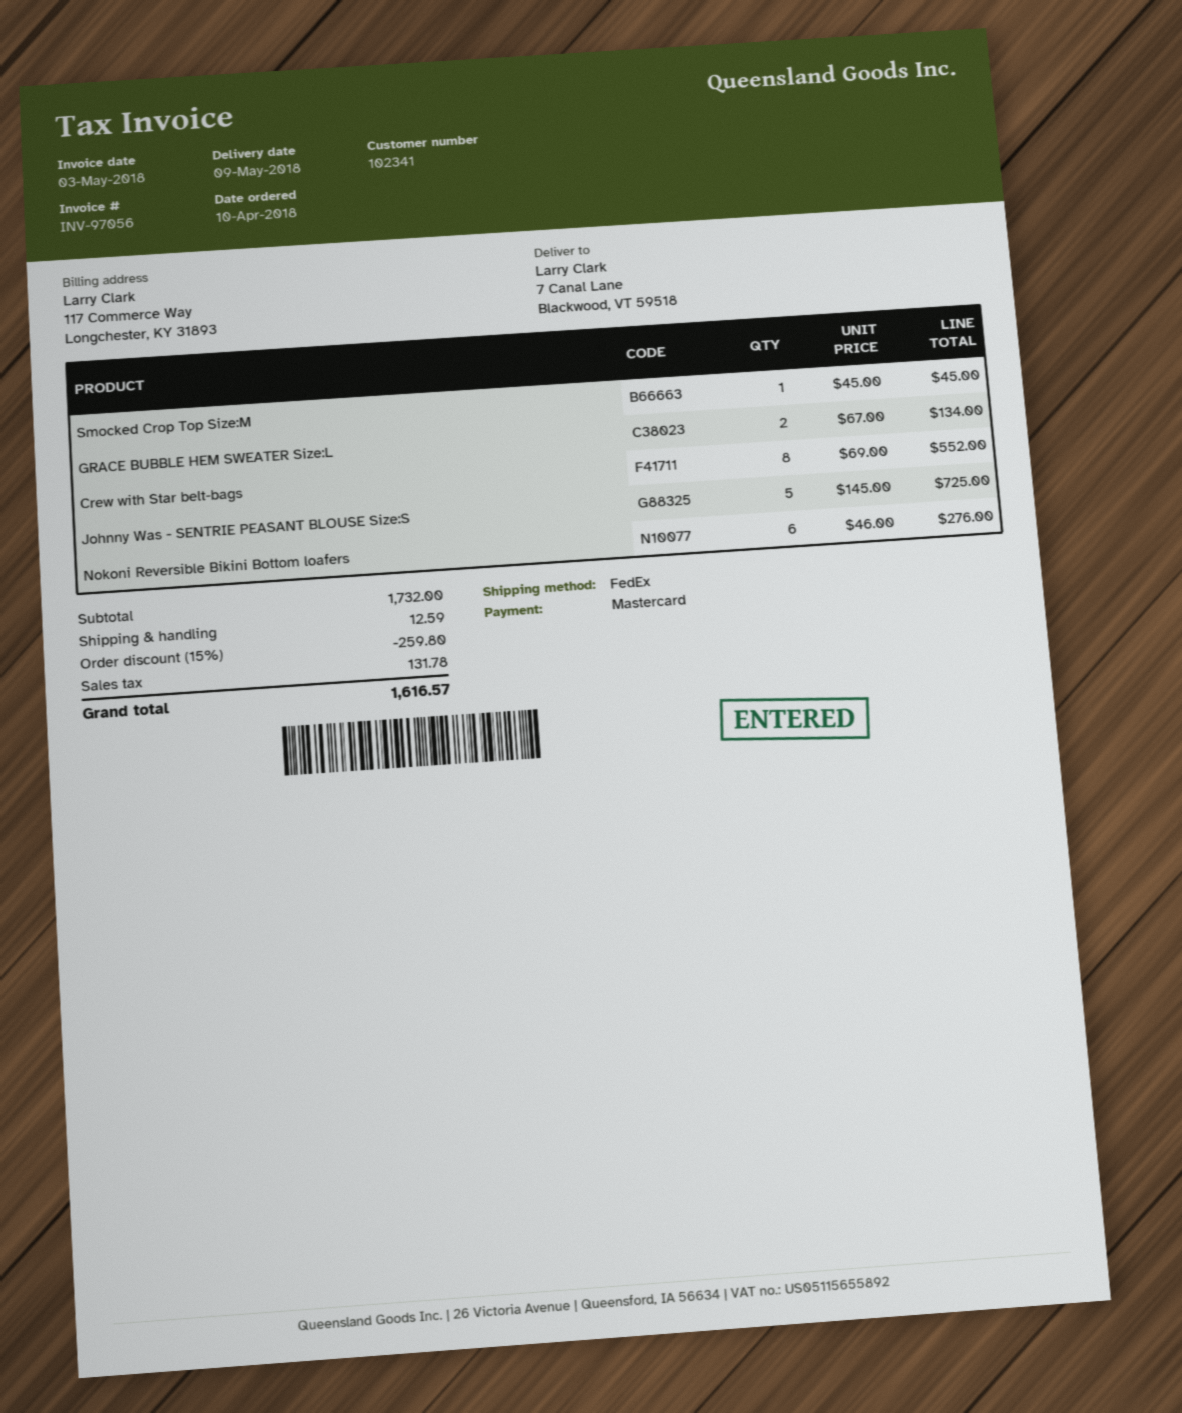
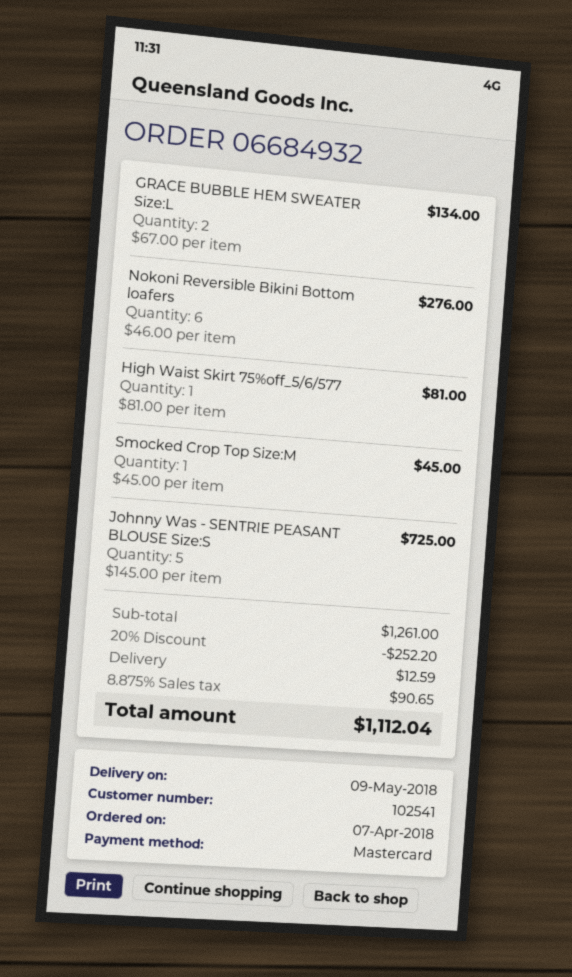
order date: 2018-04-10 -> 2018-04-07
customer number: 102341 -> 102541
Crew with Star belt-bags: 8 x 69.00 = 552.00 -> none
High Waist Skirt 75%off_5/6/577: none -> 1 x 81.00 = 81.00
subtotal: 1732.00 -> 1261.00
discount: 15% = 259.80 -> 20% = 252.20
tax: 131.78 -> 90.65
total: 1616.57 -> 1112.04

